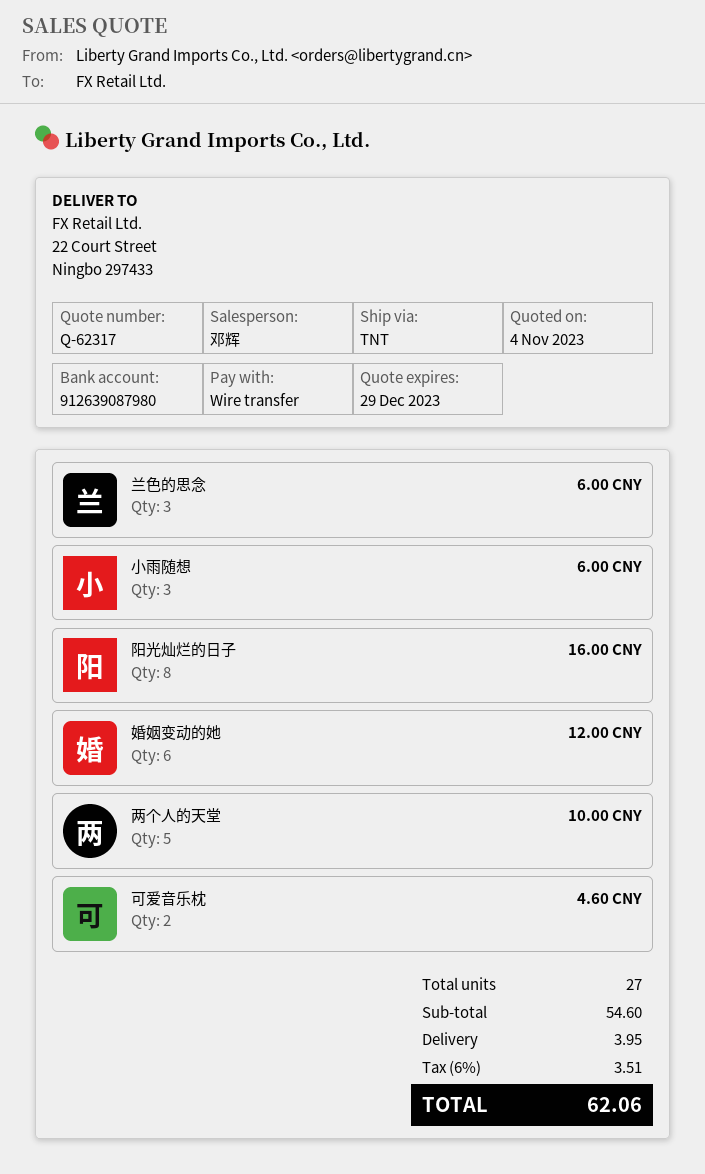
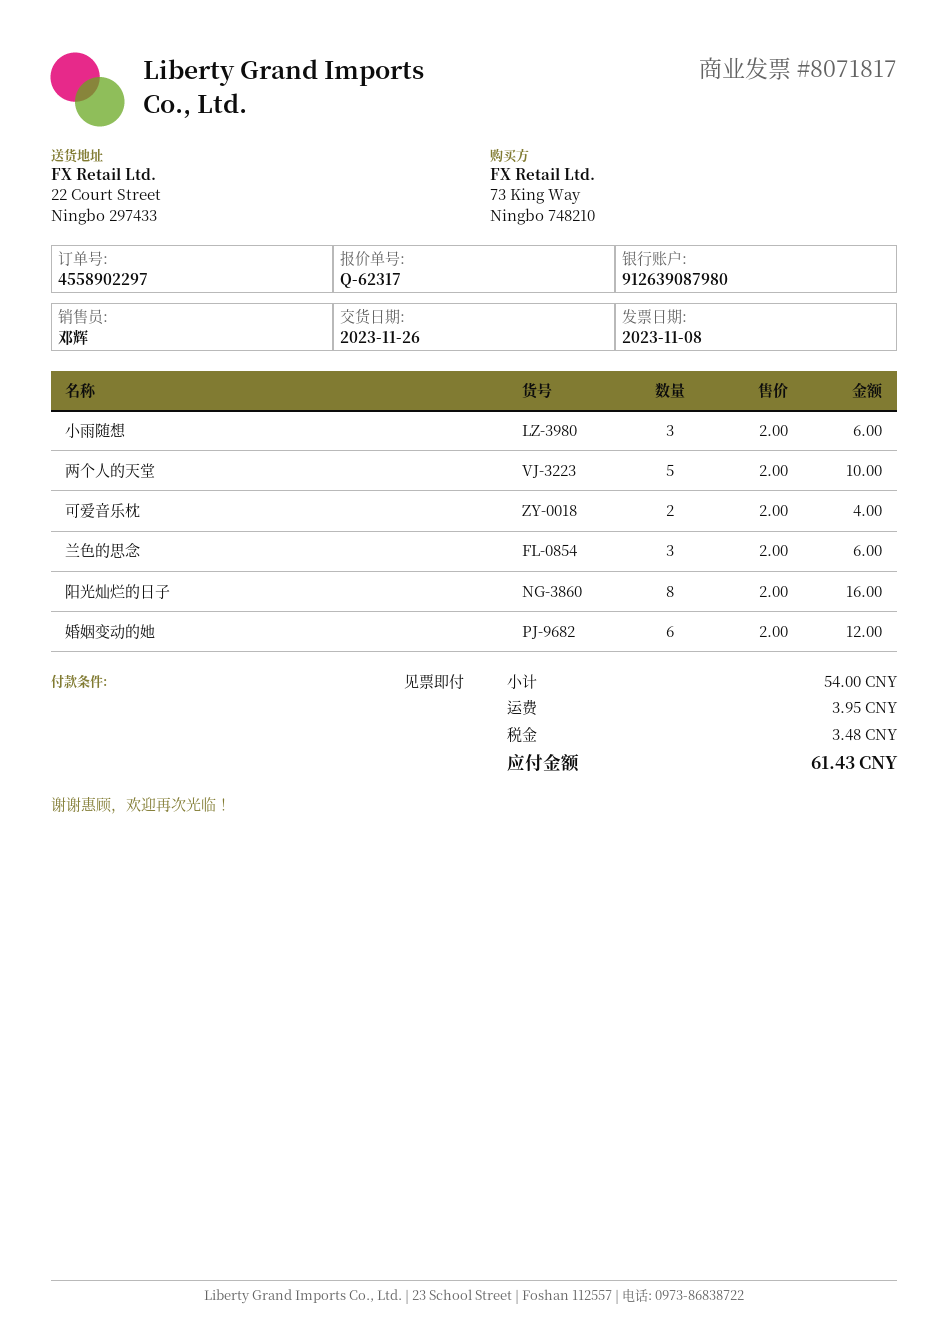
可爱音乐枕: 2 for 4.60 -> 2 for 4.00
subtotal: 54.60 -> 54.00
tax: 3.51 -> 3.48
total: 62.06 -> 61.43

